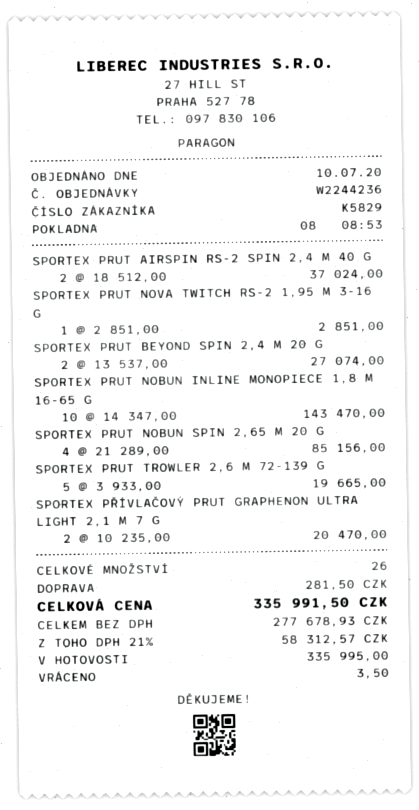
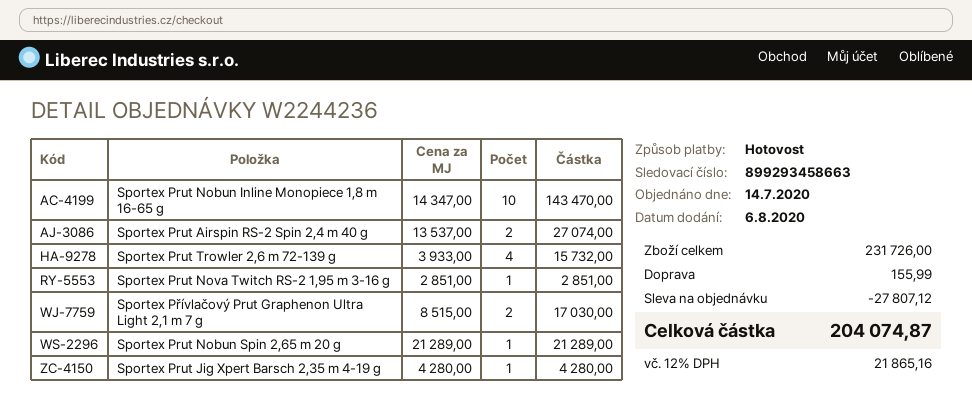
order date: 2020-07-10 -> 2020-07-14
SPORTEX PRUT AIRSPIN RS-2 SPIN 2,4 M 40 G: 2 x 18512.00 = 37024.00 -> 2 x 13537.00 = 27074.00
SPORTEX PRUT BEYOND SPIN 2,4 M 20 G: 2 x 13537.00 = 27074.00 -> none
SPORTEX PRUT NOBUN SPIN 2,65 M 20 G: 4 x 21289.00 = 85156.00 -> 1 x 21289.00 = 21289.00
SPORTEX PRUT TROWLER 2,6 M 72-139 G: 5 x 3933.00 = 19665.00 -> 4 x 3933.00 = 15732.00
SPORTEX PŘÍVLAČOVÝ PRUT GRAPHENON ULTRA LIGHT 2,1 M 7 G: 2 x 10235.00 = 20470.00 -> 2 x 8515.00 = 17030.00
Sportex Prut Jig Xpert Barsch 2,35 m 4-19 g: none -> 1 x 4280.00 = 4280.00
discount: none -> 27807.12
shipping: 281.50 -> 155.99
tax: 21% = 58312.57 -> 12% = 21865.16
total: 335991.50 -> 204074.87

